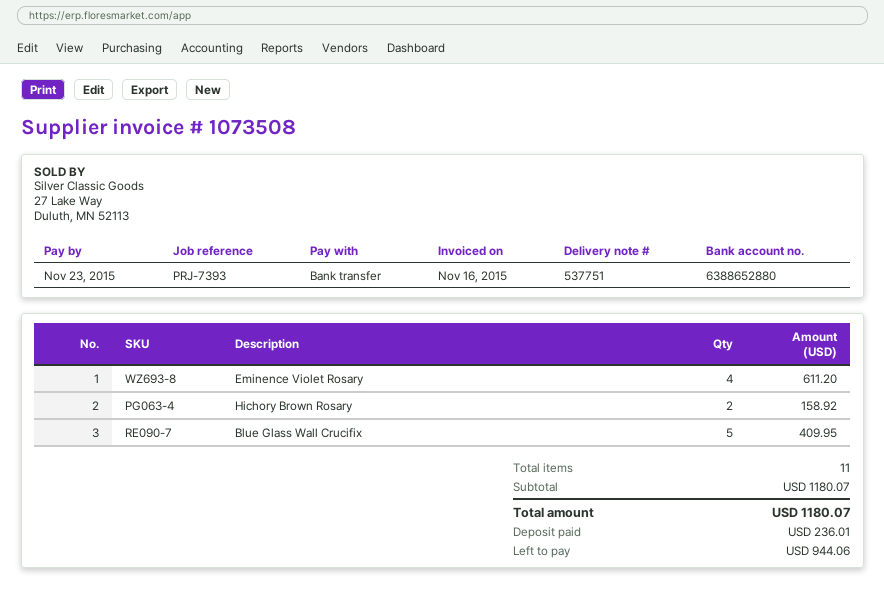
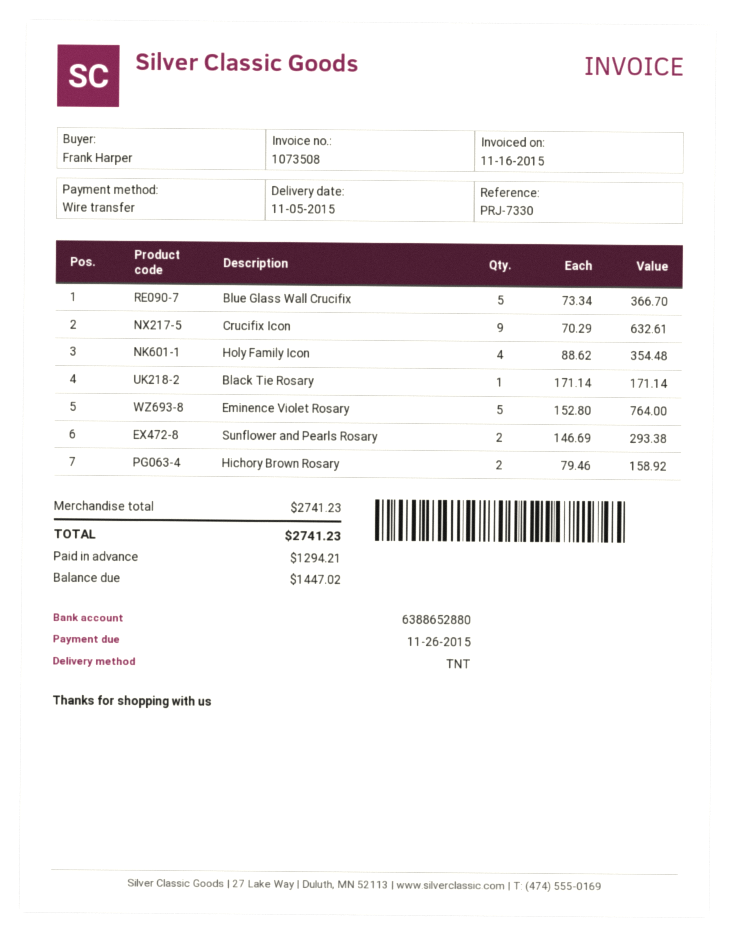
due date: 2015-11-23 -> 2015-11-26
reference: PRJ-7393 -> PRJ-7330
Eminence Violet Rosary: 4 for 611.20 -> 5 for 764.00
Blue Glass Wall Crucifix: 5 for 409.95 -> 5 for 366.70
Crucifix Icon: none -> 9 for 632.61
Holy Family Icon: none -> 4 for 354.48
Black Tie Rosary: none -> 1 for 171.14
Sunflower and Pearls Rosary: none -> 2 for 293.38
subtotal: 1180.07 -> 2741.23
total: 1180.07 -> 2741.23
deposit: 236.01 -> 1294.21
balance: 944.06 -> 1447.02

